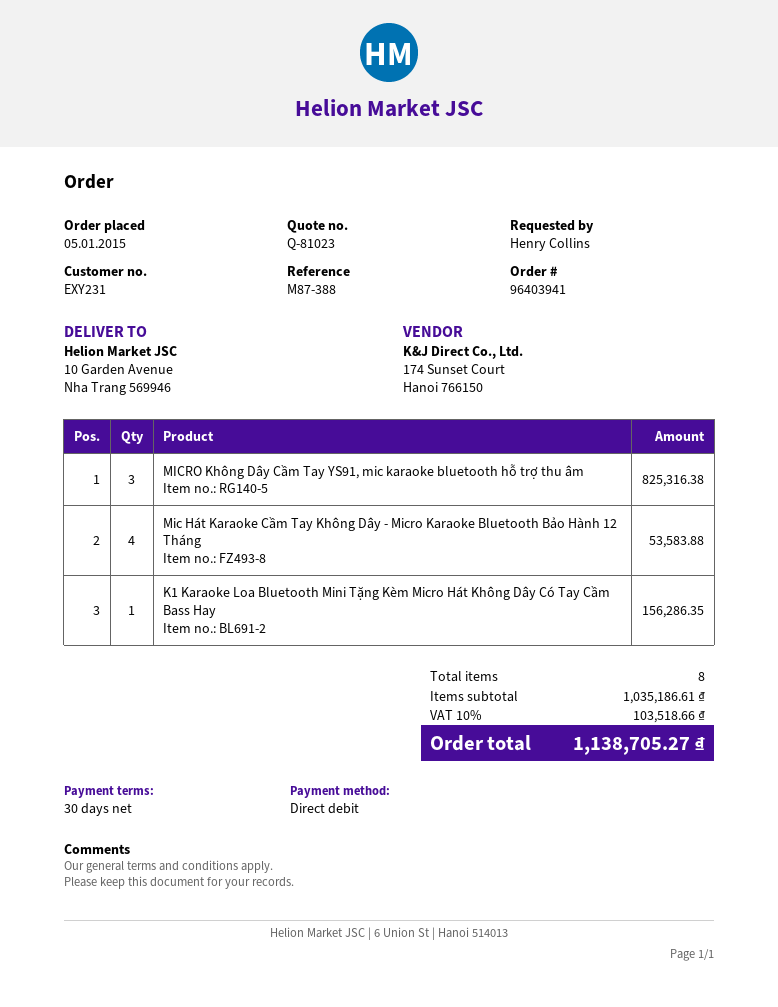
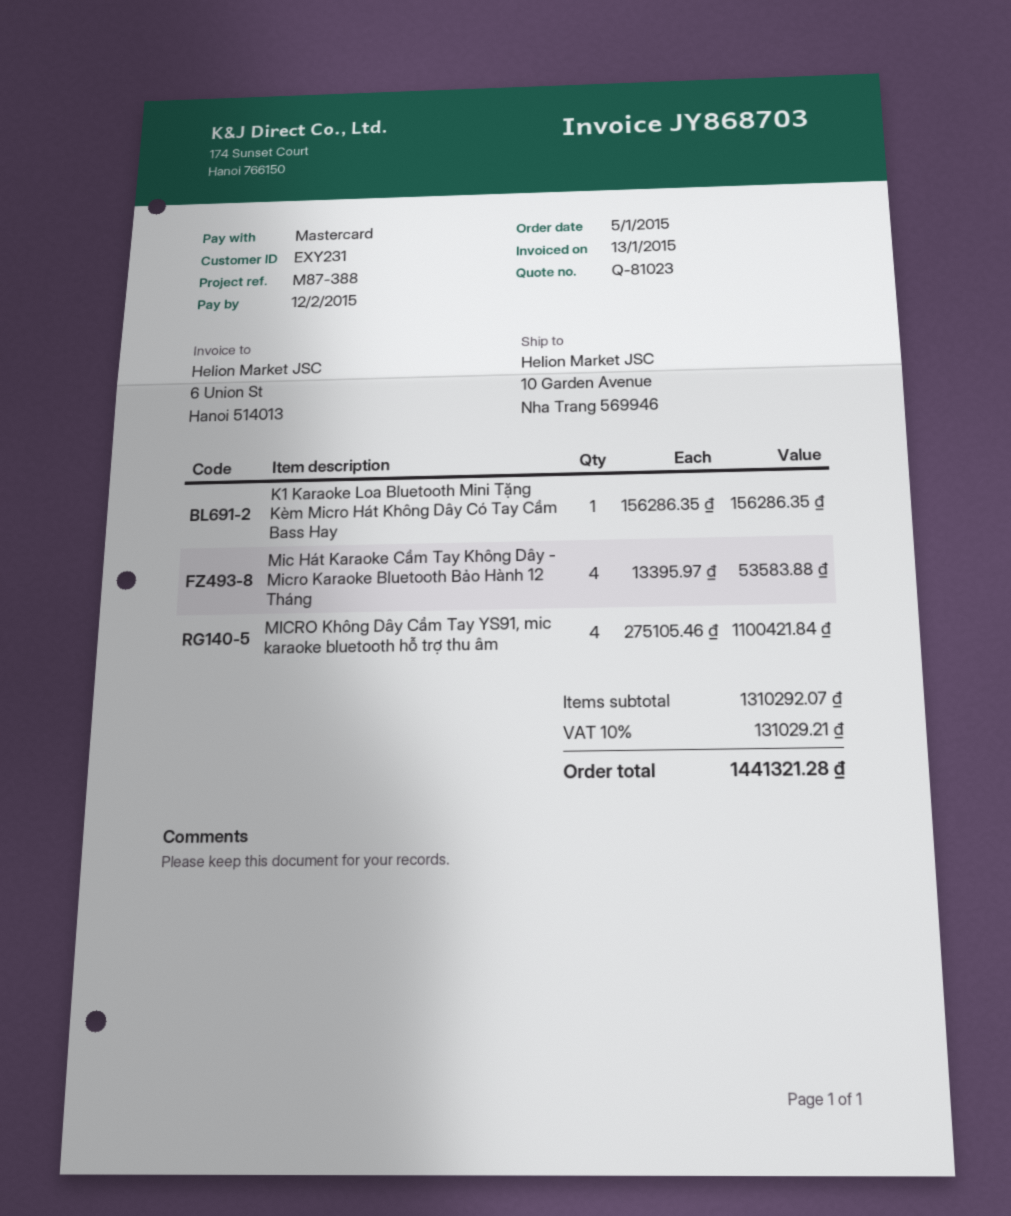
payment method: direct debit -> Mastercard
MICRO Không Dây Cầm Tay YS91, mic karaoke bluetooth hỗ trợ thu âm: 3 for 825316.38 -> 4 for 1100421.84
subtotal: 1035186.61 -> 1310292.07
tax: 10% = 103518.66 -> 10% = 131029.21
total: 1138705.27 -> 1441321.28

